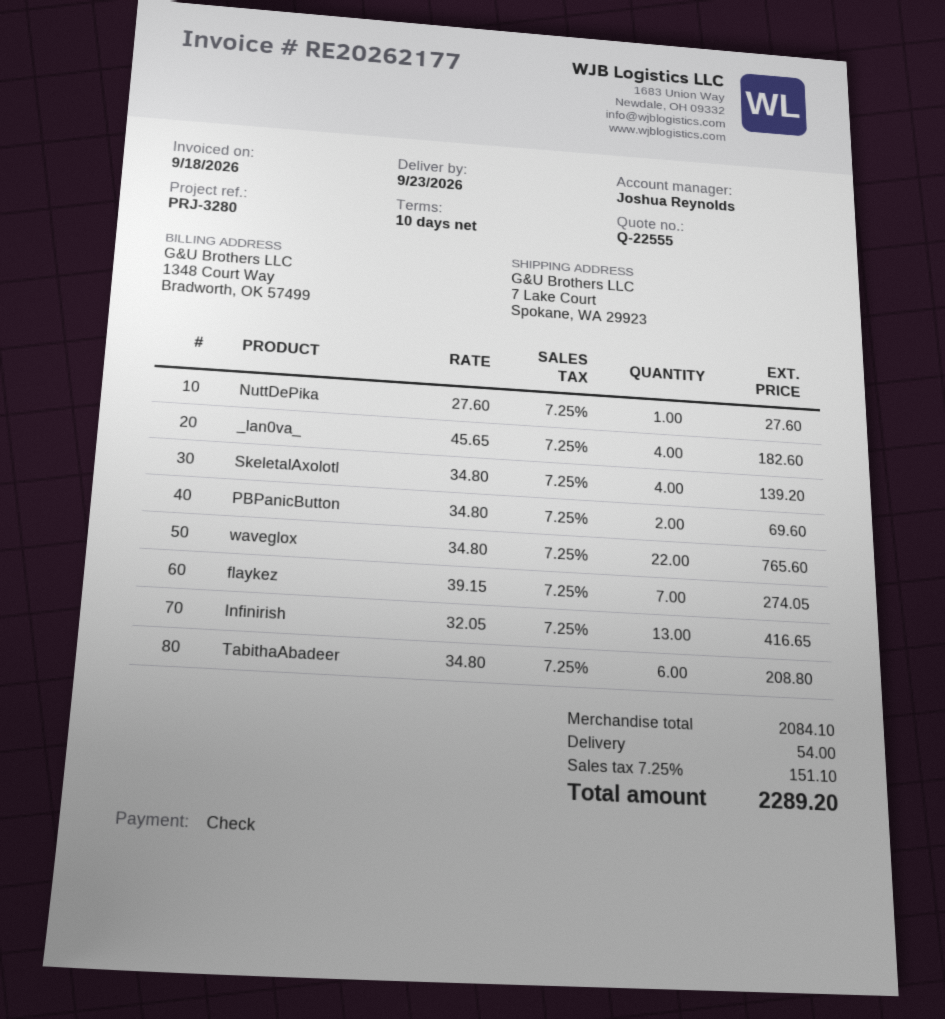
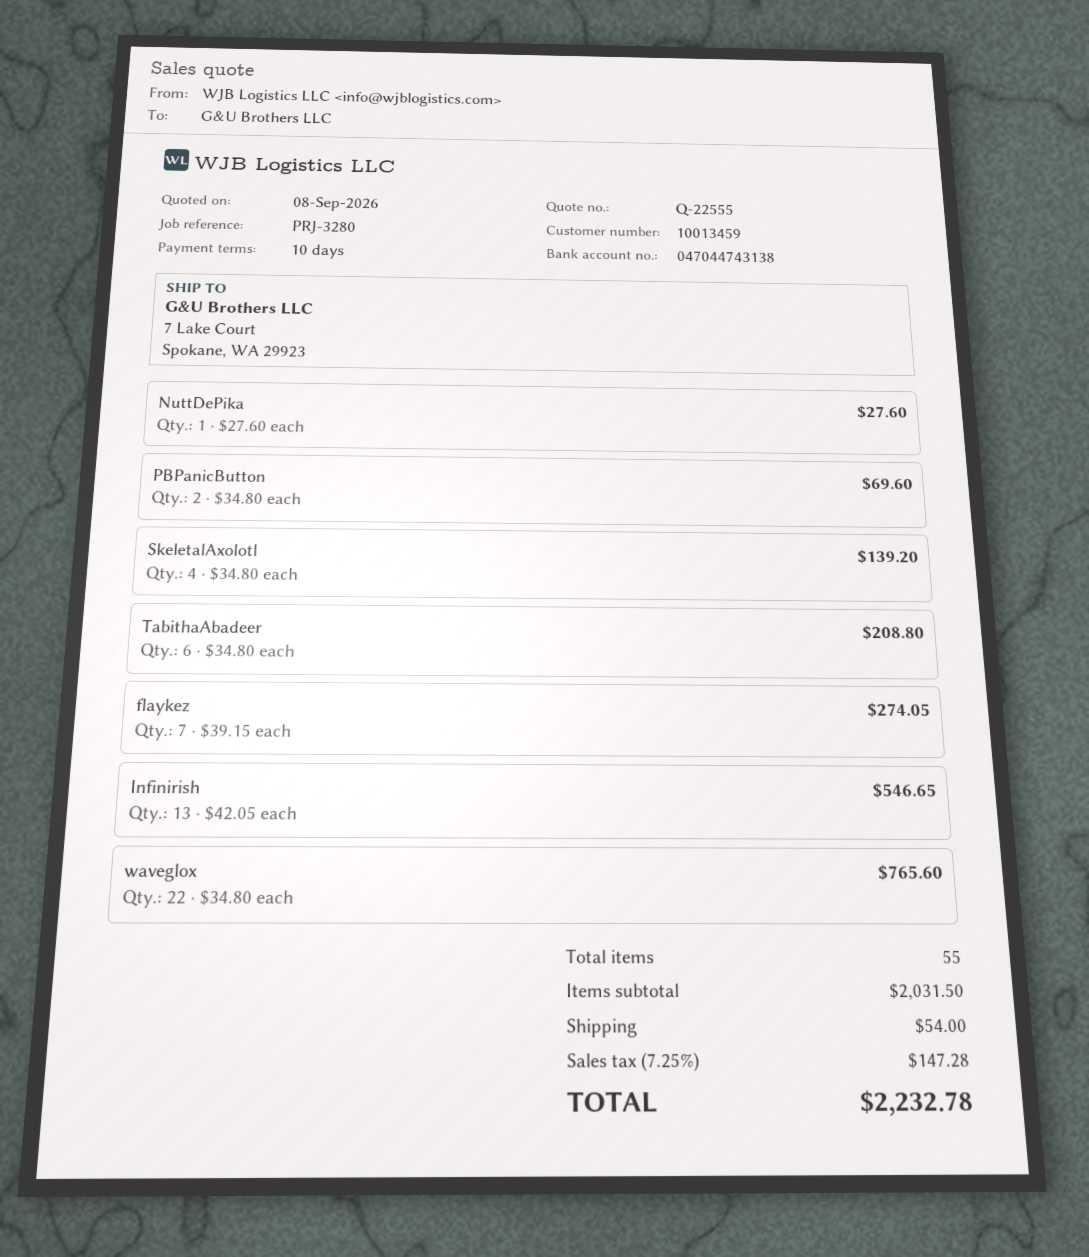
_lan0va_: 4 x 45.65 = 182.60 -> none
Infinirish: 13 x 32.05 = 416.65 -> 13 x 42.05 = 546.65
subtotal: 2084.10 -> 2031.50
tax: 7.25% = 151.10 -> 7.25% = 147.28
total: 2289.20 -> 2232.78

